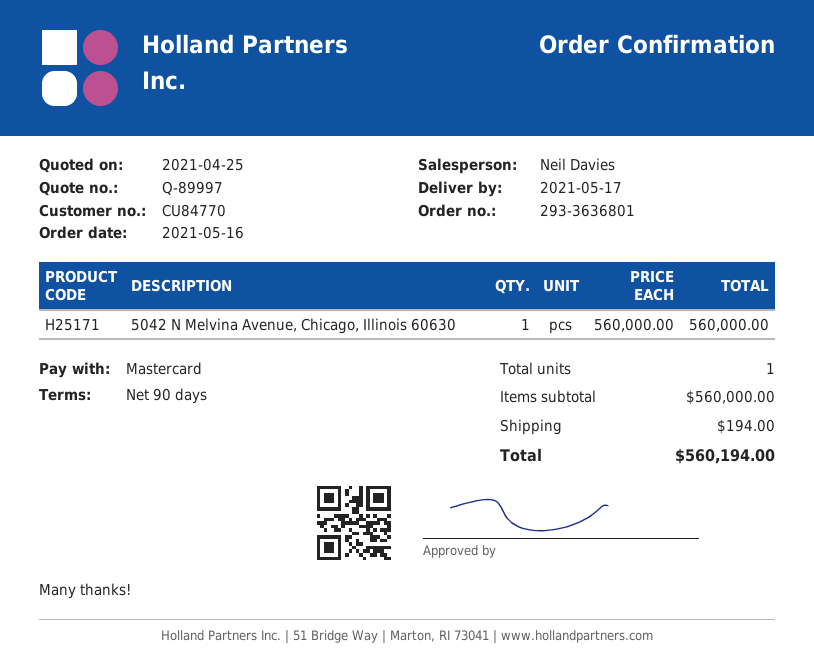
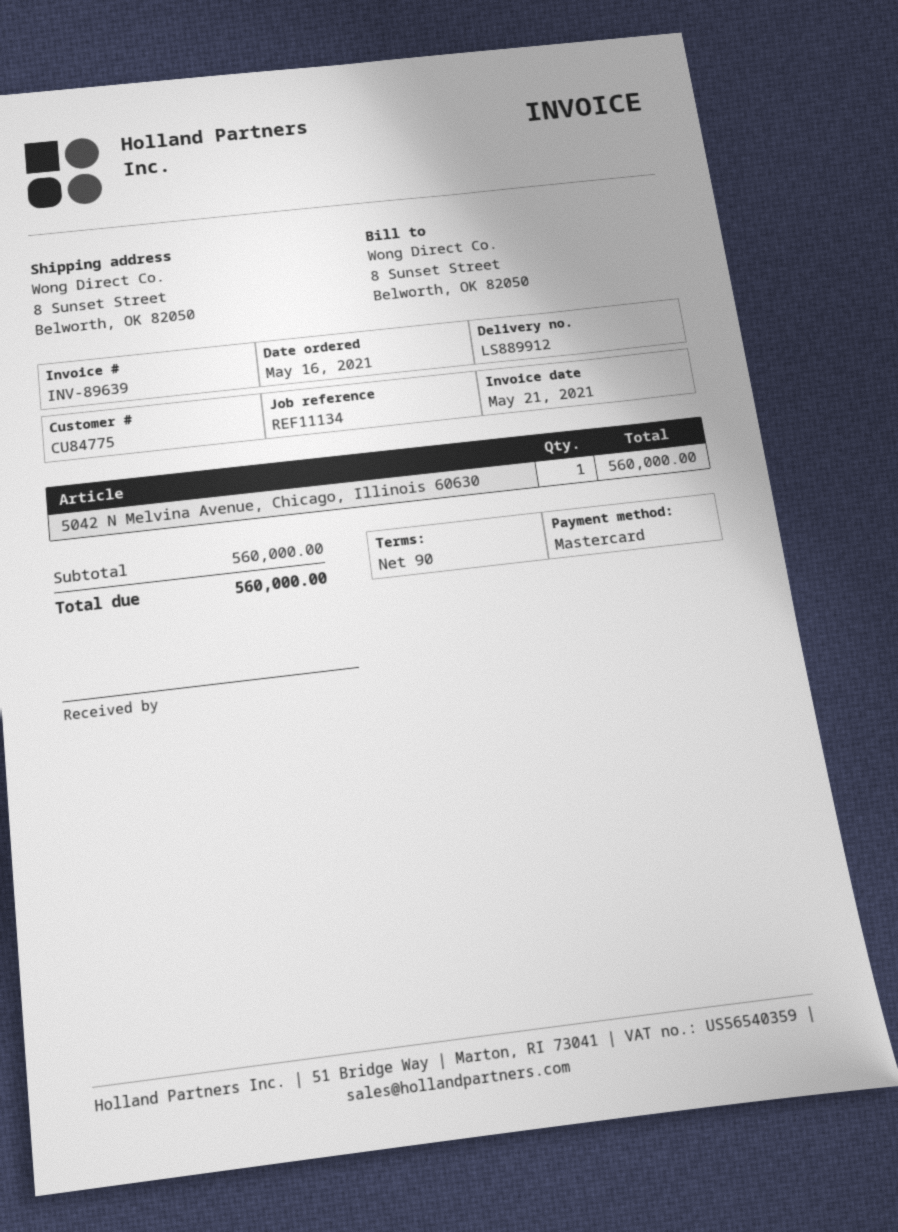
customer number: CU84770 -> CU84775
shipping: 194.00 -> none
total: 560194.00 -> 560000.00

